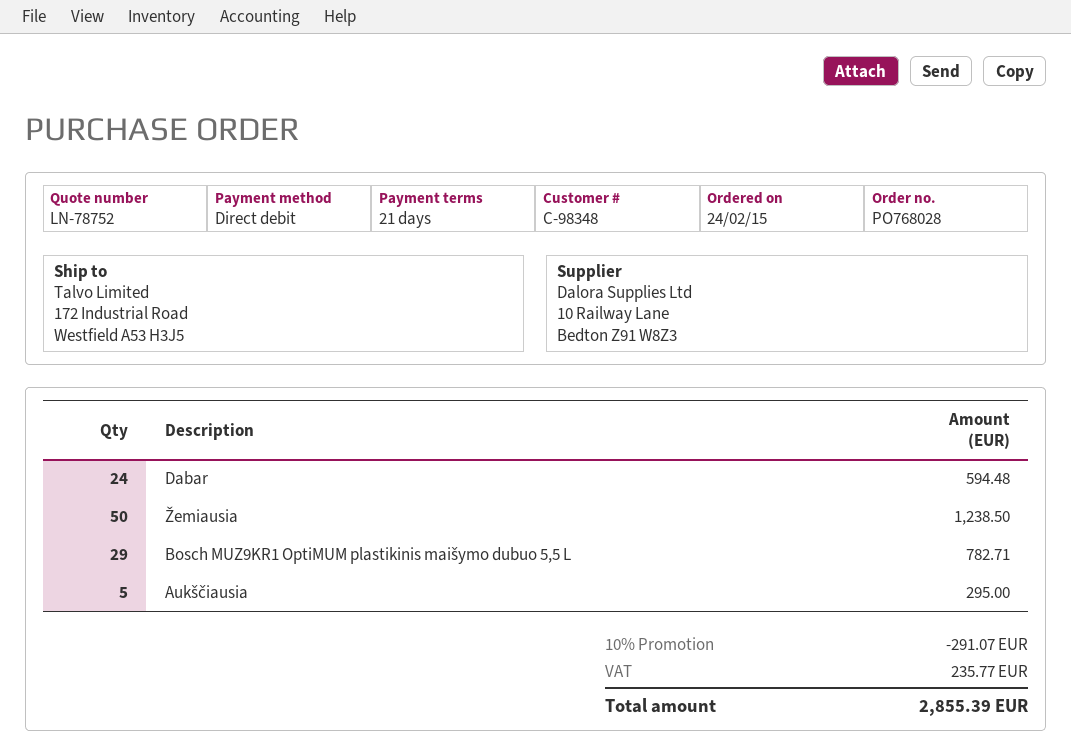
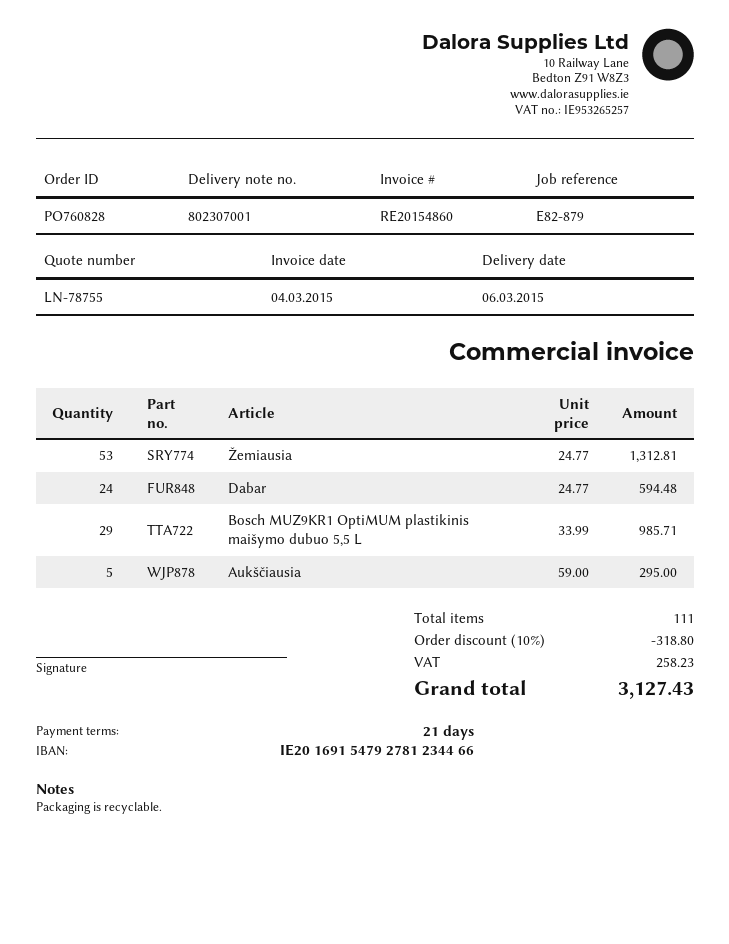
quote number: LN-78752 -> LN-78755
order number: PO768028 -> PO760828
Žemiausia: 50 for 1238.50 -> 53 for 1312.81
Bosch MUZ9KR1 OptiMUM plastikinis maišymo dubuo 5,5 L: 29 for 782.71 -> 29 for 985.71
discount: 10% = 291.07 -> 10% = 318.80
tax: 235.77 -> 258.23
total: 2855.39 -> 3127.43

